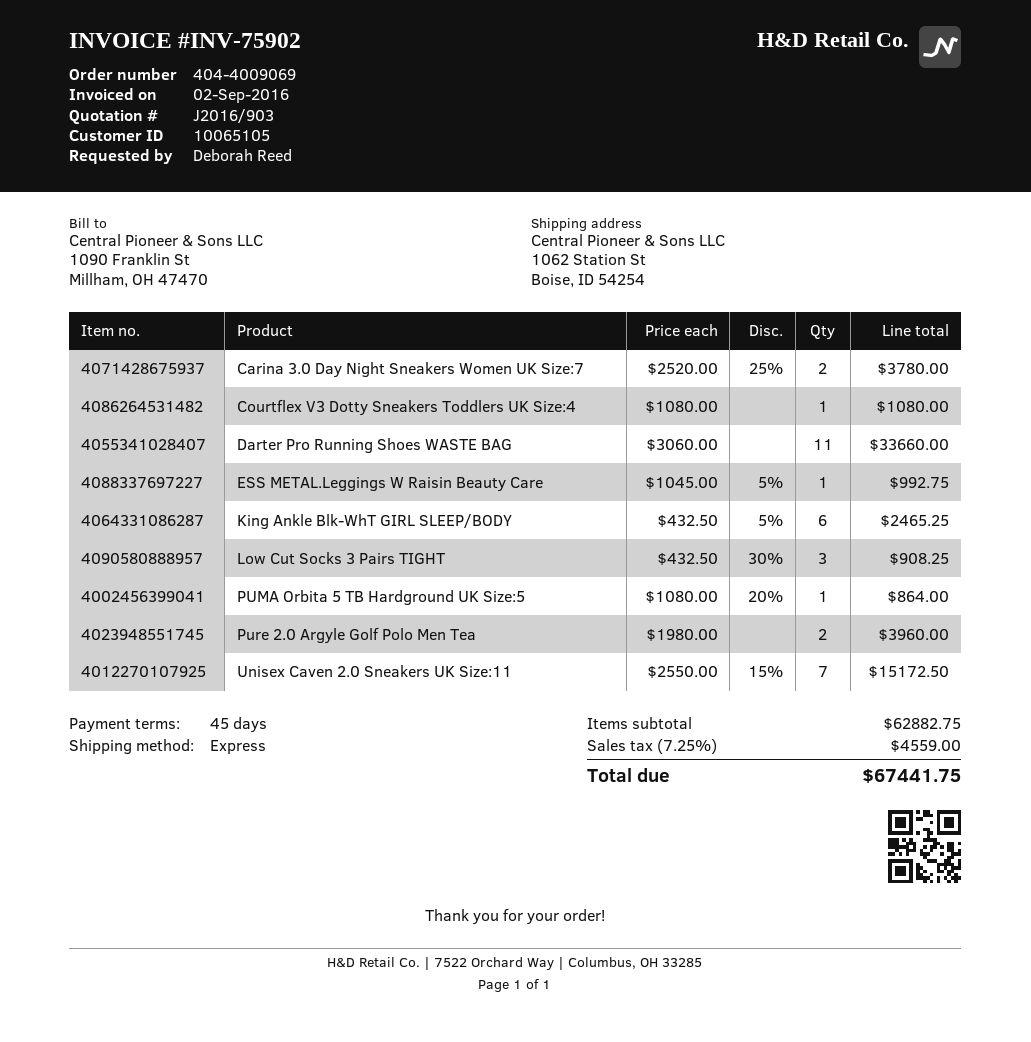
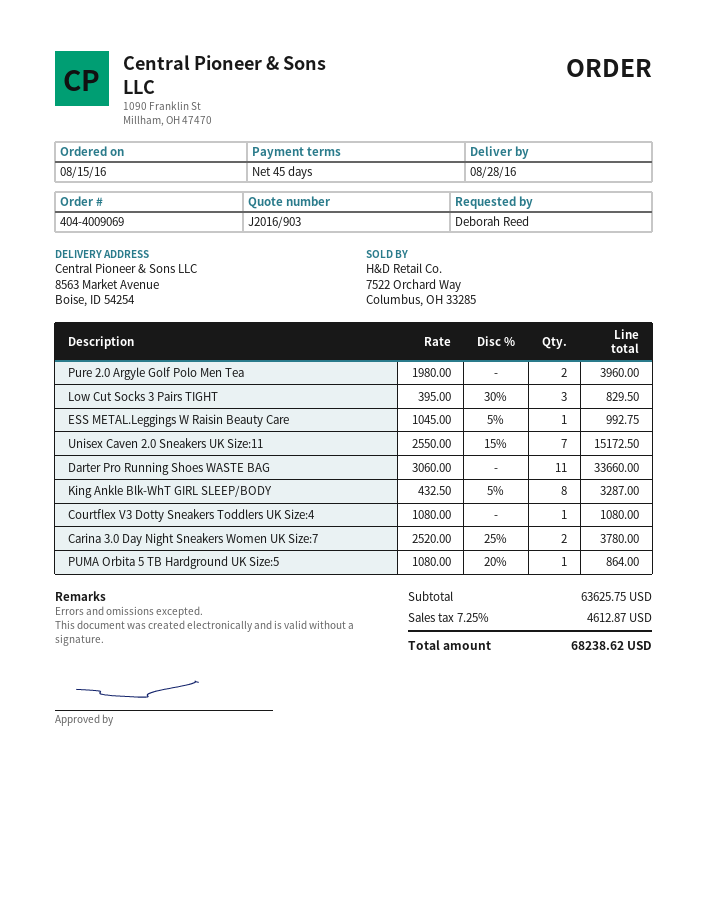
ship to: 1062 Station St, Boise, ID 54254 -> 8563 Market Avenue, Boise, ID 54254
King Ankle Blk-WhT GIRL SLEEP/BODY: 6 x 432.50 - 5% = 2465.25 -> 8 x 432.50 - 5% = 3287.00
Low Cut Socks 3 Pairs TIGHT: 3 x 432.50 - 30% = 908.25 -> 3 x 395.00 - 30% = 829.50
subtotal: 62882.75 -> 63625.75
tax: 7.25% = 4559.00 -> 7.25% = 4612.87
total: 67441.75 -> 68238.62

